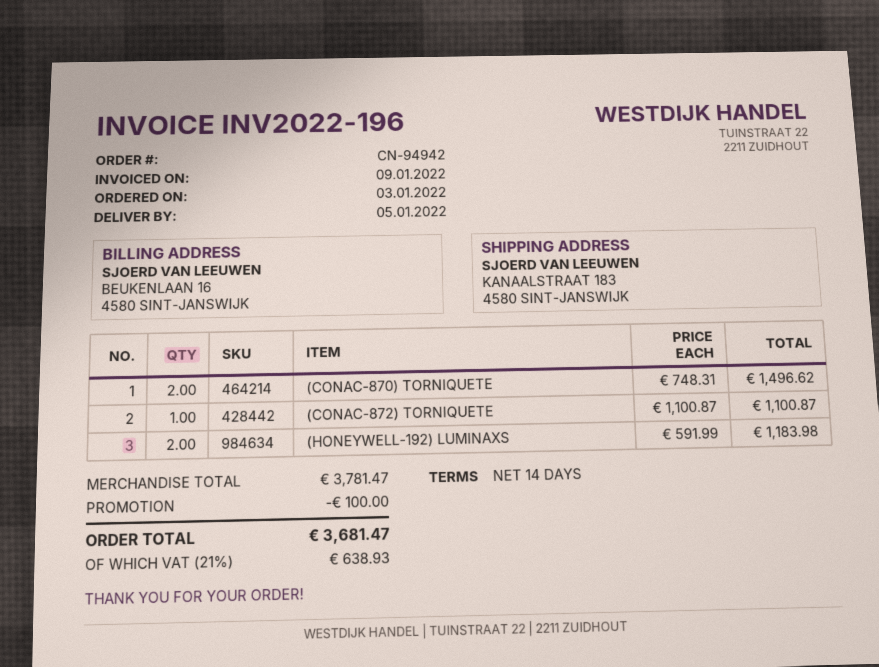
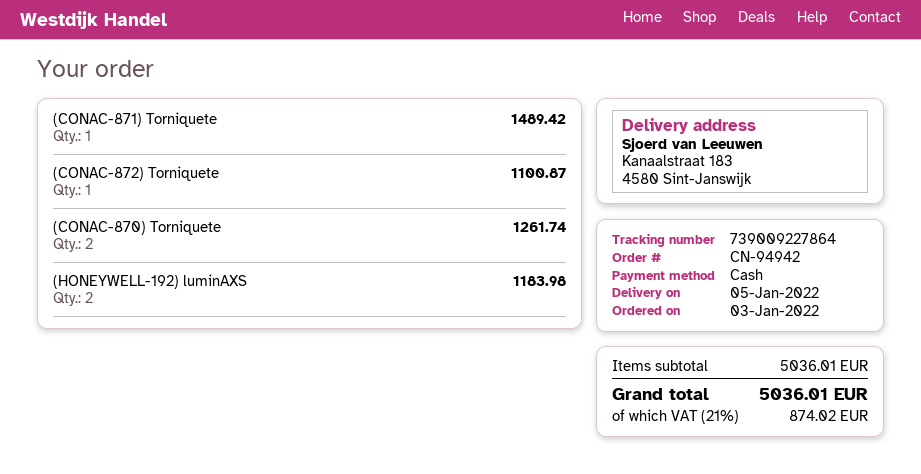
(CONAC-870) TORNIQUETE: 2 for 1496.62 -> 2 for 1261.74
(CONAC-871) Torniquete: none -> 1 for 1489.42
subtotal: 3781.47 -> 5036.01
discount: 100.00 -> none
tax: 21% = 638.93 -> 21% = 874.02
total: 3681.47 -> 5036.01

